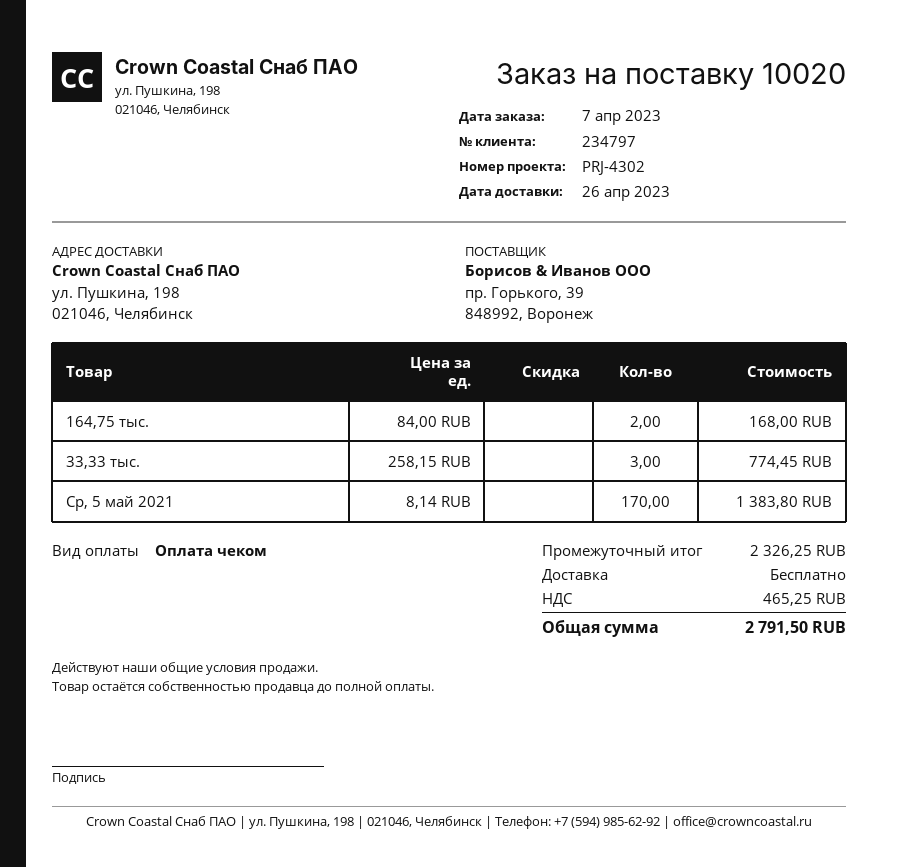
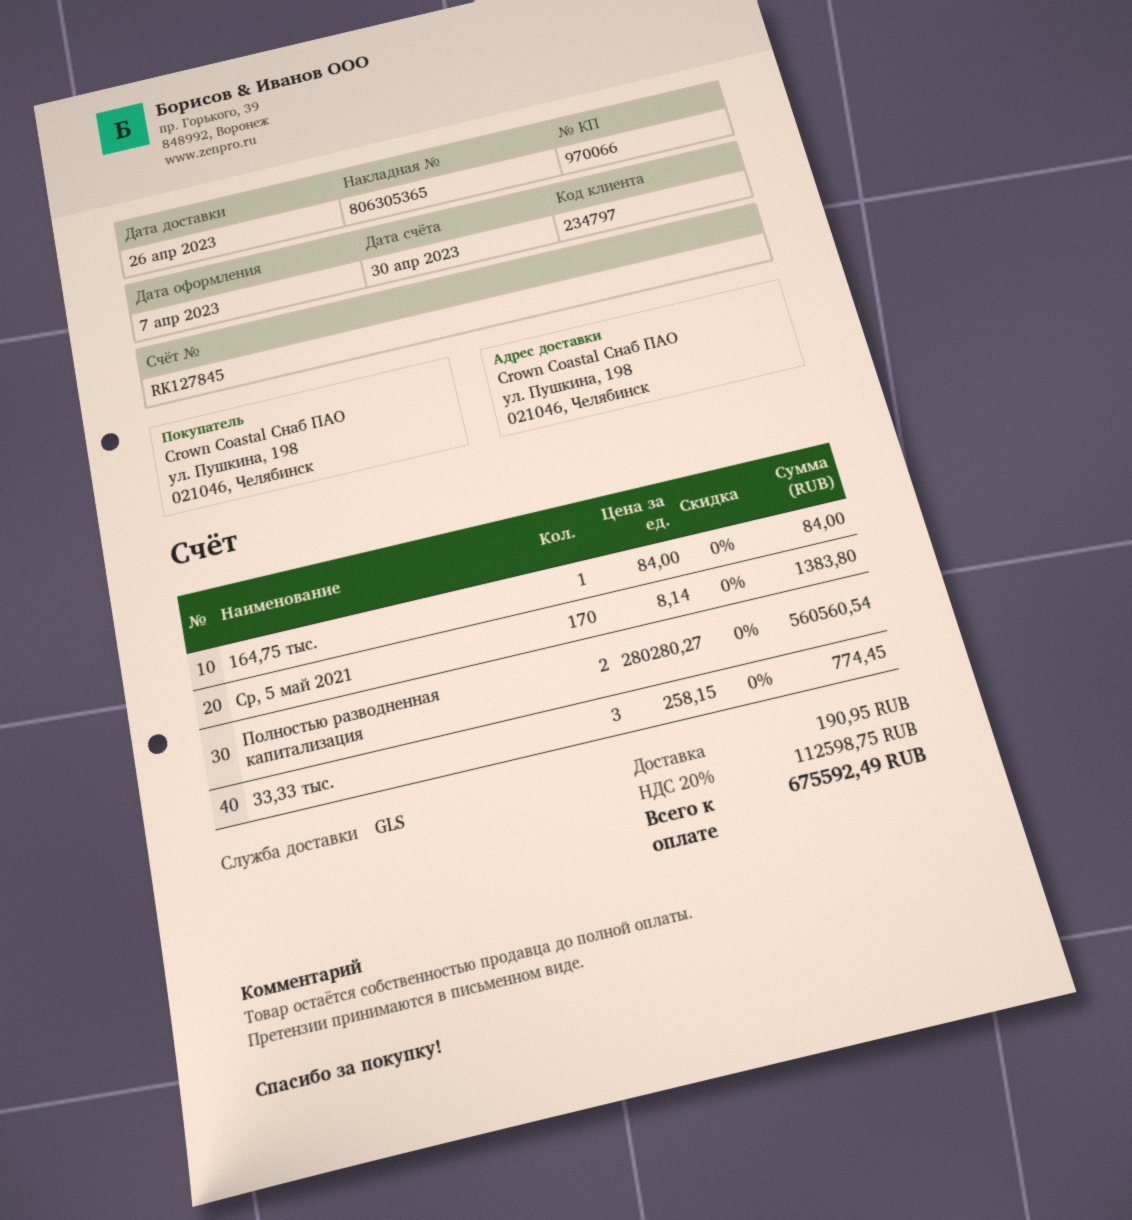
164,75 тыс.: 2 x 84.00 = 168.00 -> 1 x 84.00 = 84.00
Полностью разводненная капитализация: none -> 2 x 280280.27 = 560560.54
shipping: 0.00 -> 190.95
tax: 465.25 -> 112598.75
total: 2791.50 -> 675592.49

